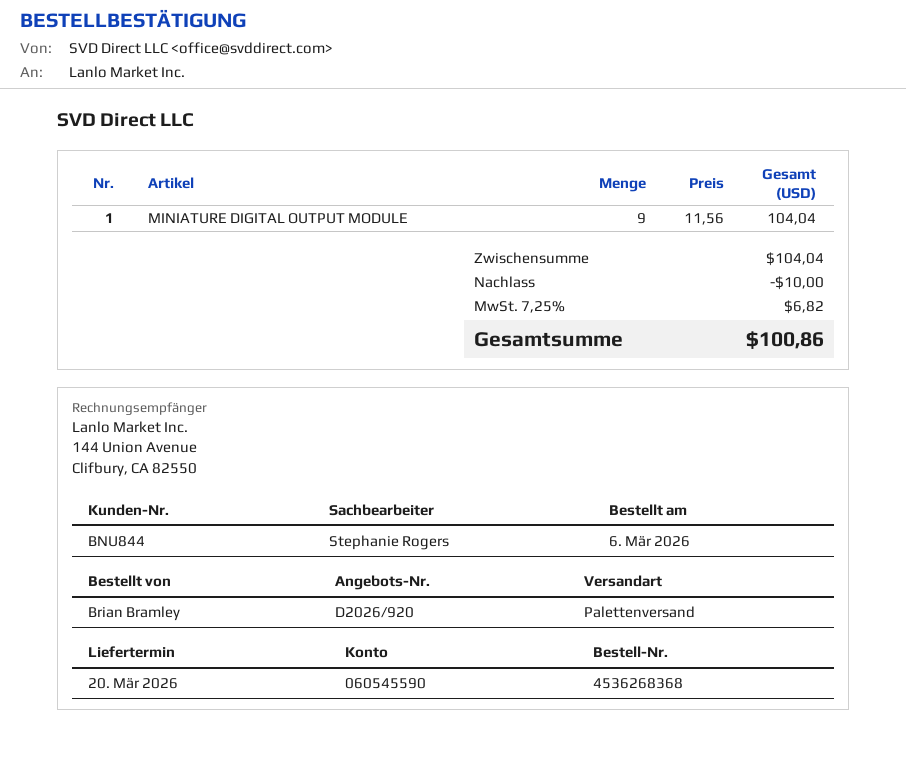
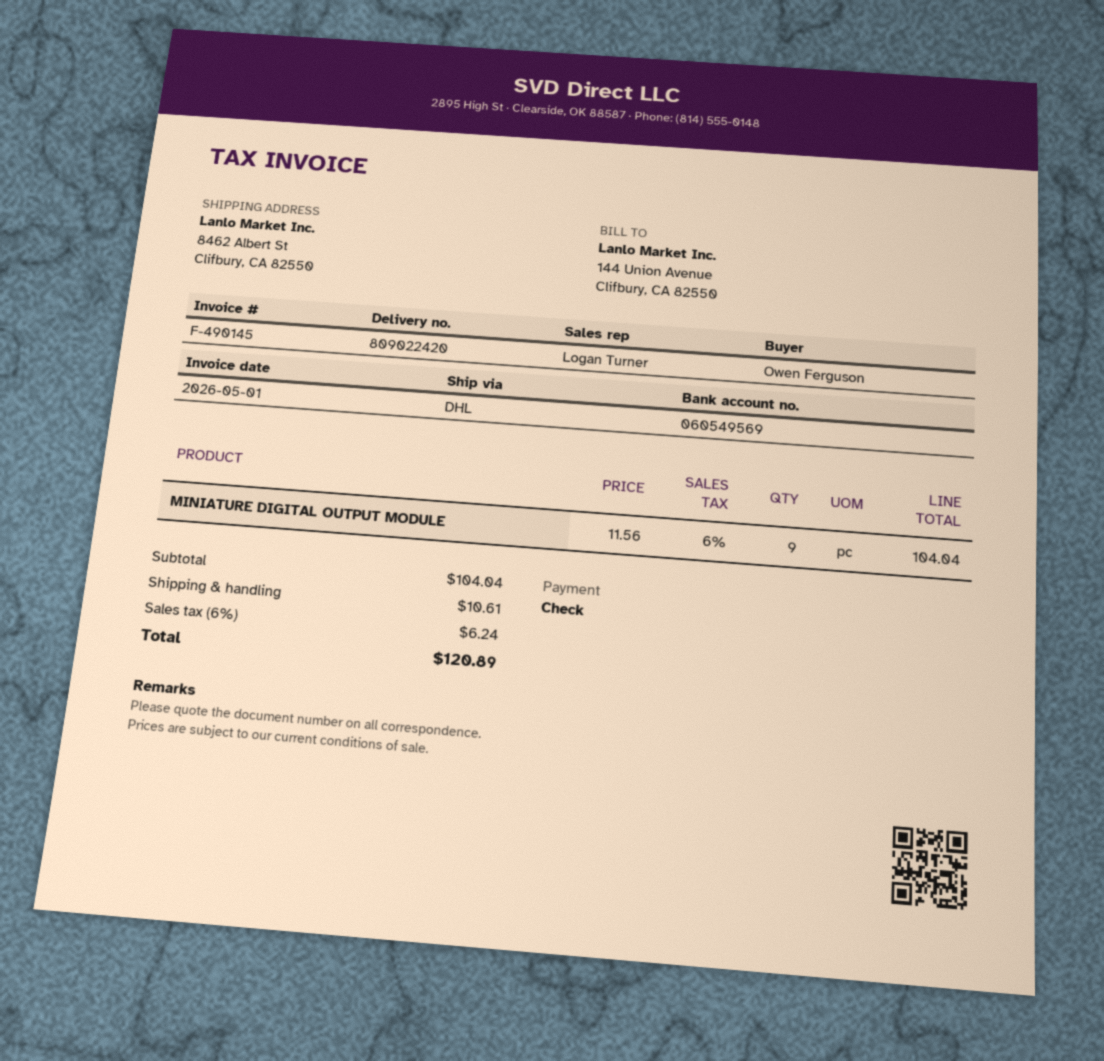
ordered by: Brian Bramley -> Owen Ferguson
sales rep: Stephanie Rogers -> Logan Turner
bank account: 060545590 -> 060549569
shipping method: pallet freight -> DHL
discount: 10.00 -> none
shipping: none -> 10.61
tax: 7.25% = 6.82 -> 6% = 6.24
total: 100.86 -> 120.89

